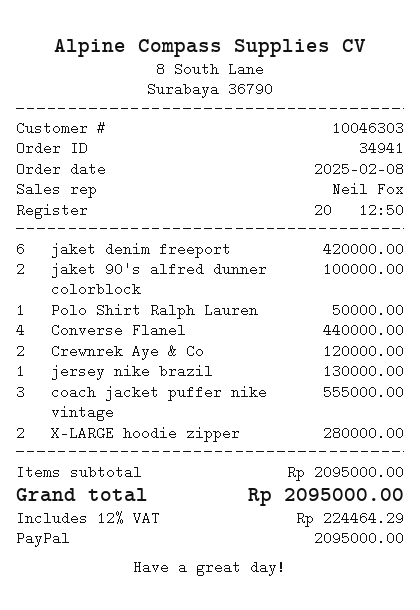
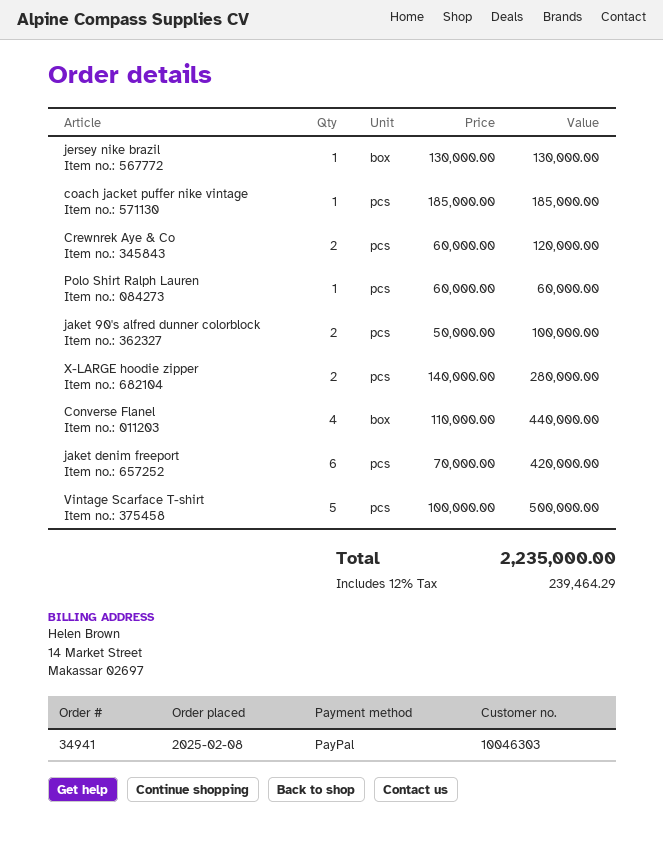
Polo Shirt Ralph Lauren: 1 for 50000.00 -> 1 for 60000.00
coach jacket puffer nike vintage: 3 for 555000.00 -> 1 for 185000.00
Vintage Scarface T-shirt: none -> 5 for 500000.00
tax: 12% = 224464.29 -> 12% = 239464.29
total: 2095000.00 -> 2235000.00

